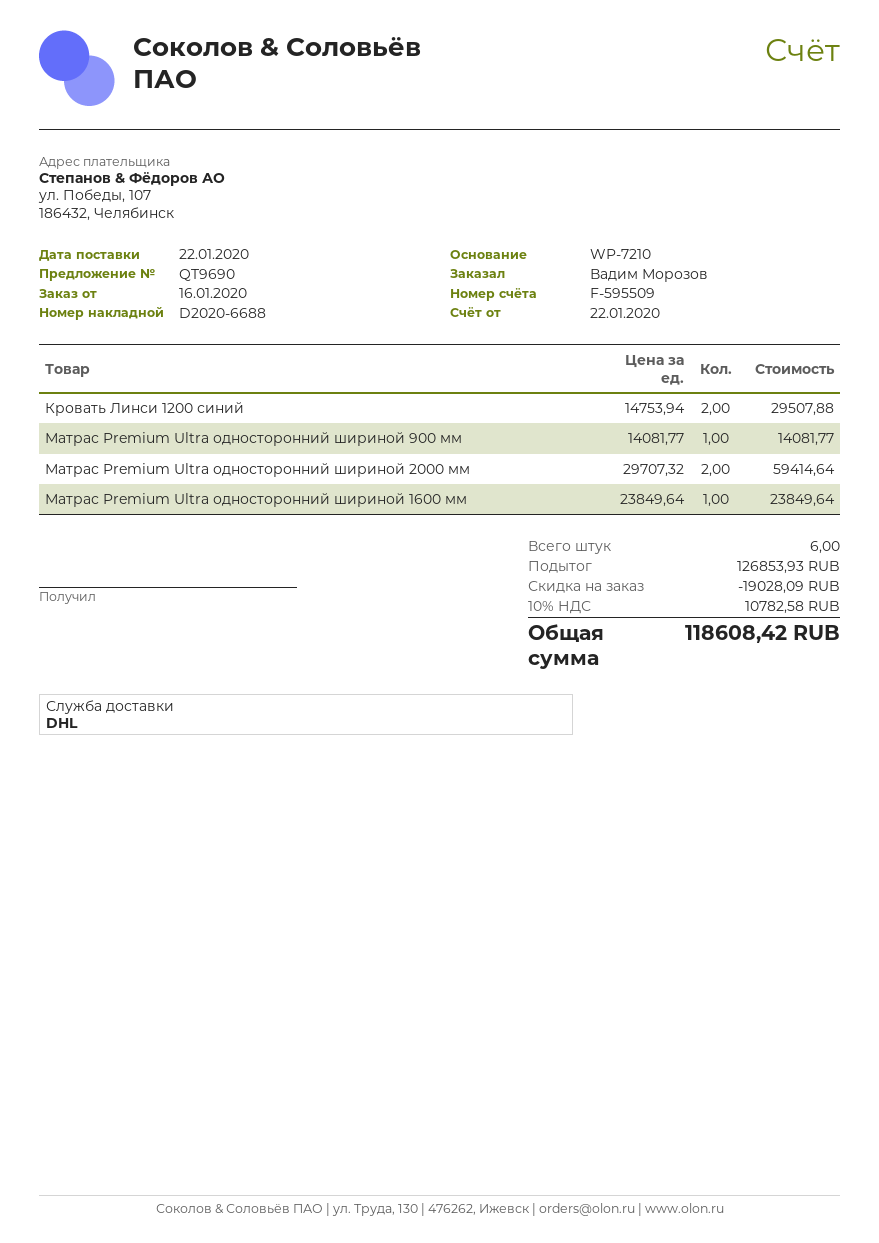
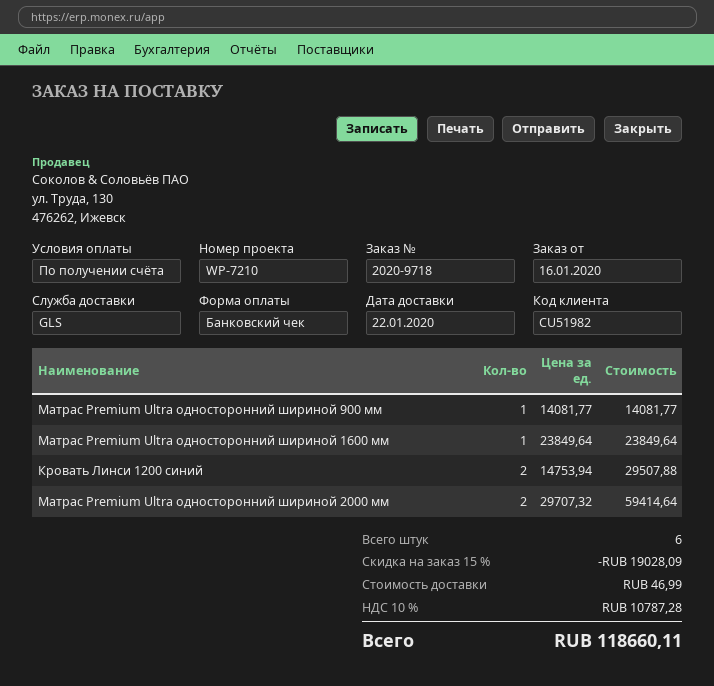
shipping method: DHL -> GLS
shipping: none -> 46.99
tax: 10% = 10782.58 -> 10% = 10787.28
total: 118608.42 -> 118660.11

